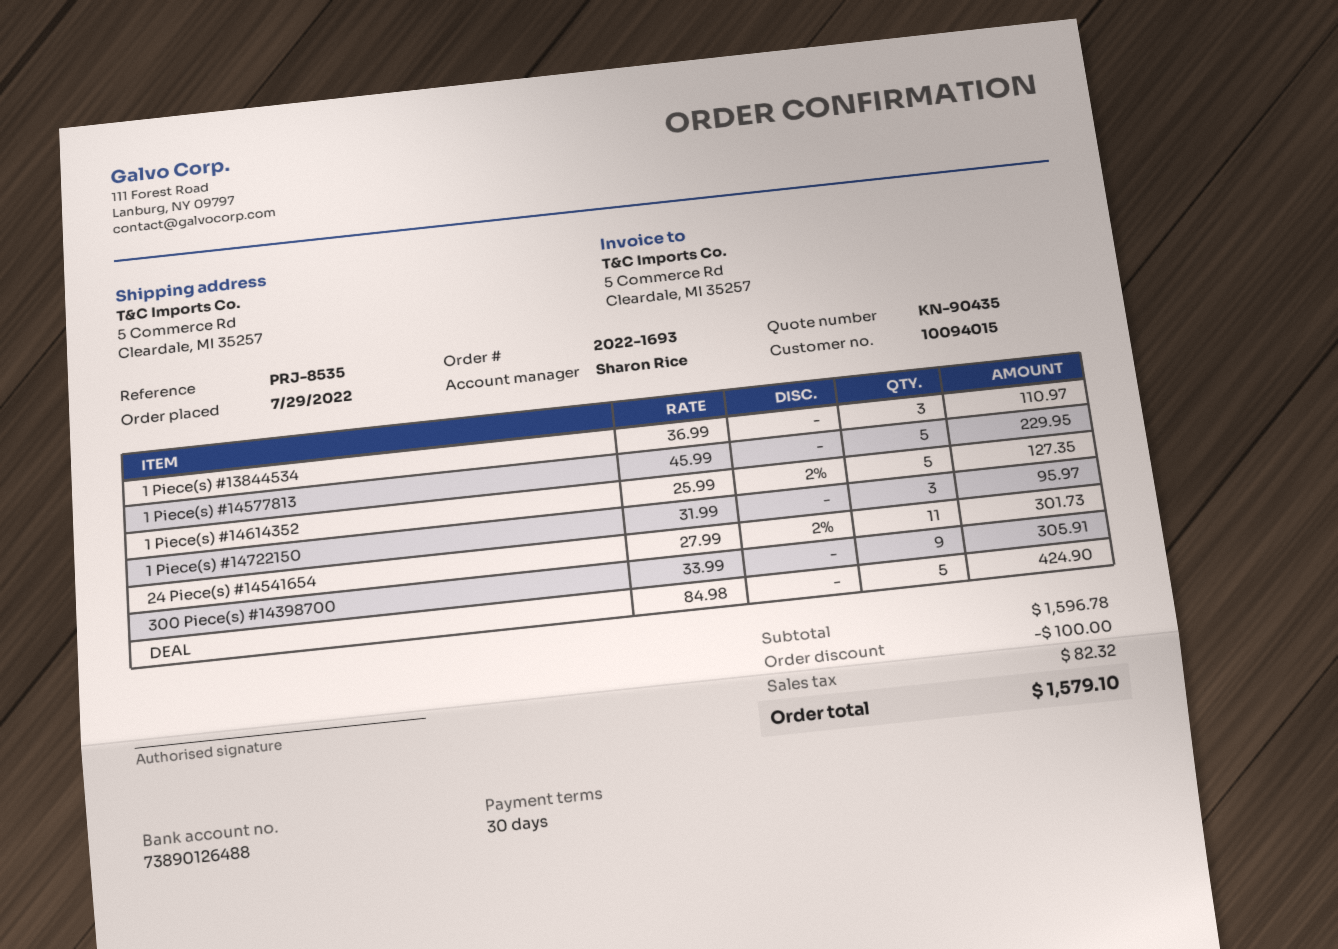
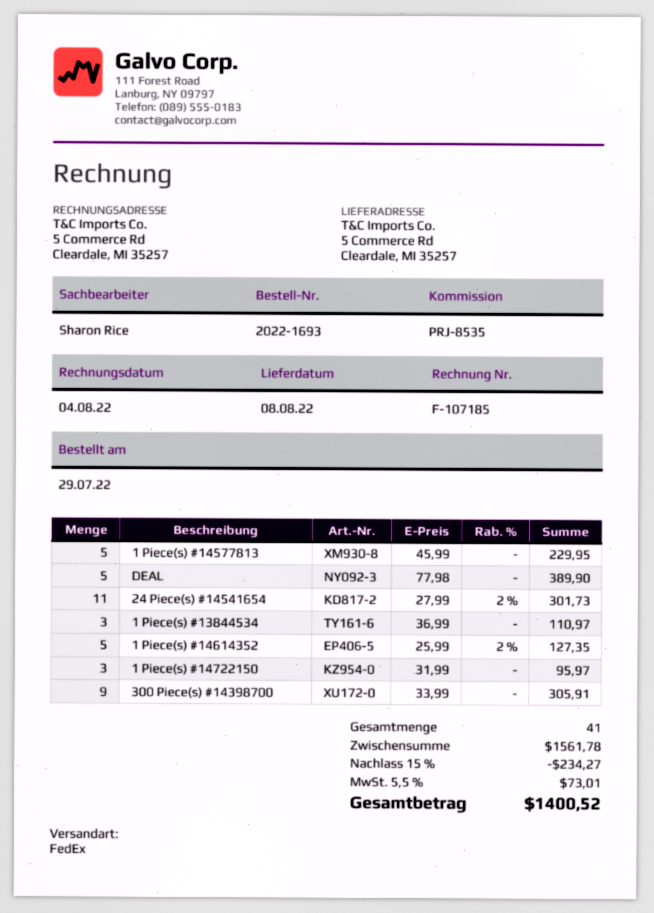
DEAL: 5 x 84.98 = 424.90 -> 5 x 77.98 = 389.90
subtotal: 1596.78 -> 1561.78
discount: 100.00 -> 234.27
tax: 82.32 -> 73.01
total: 1579.10 -> 1400.52

